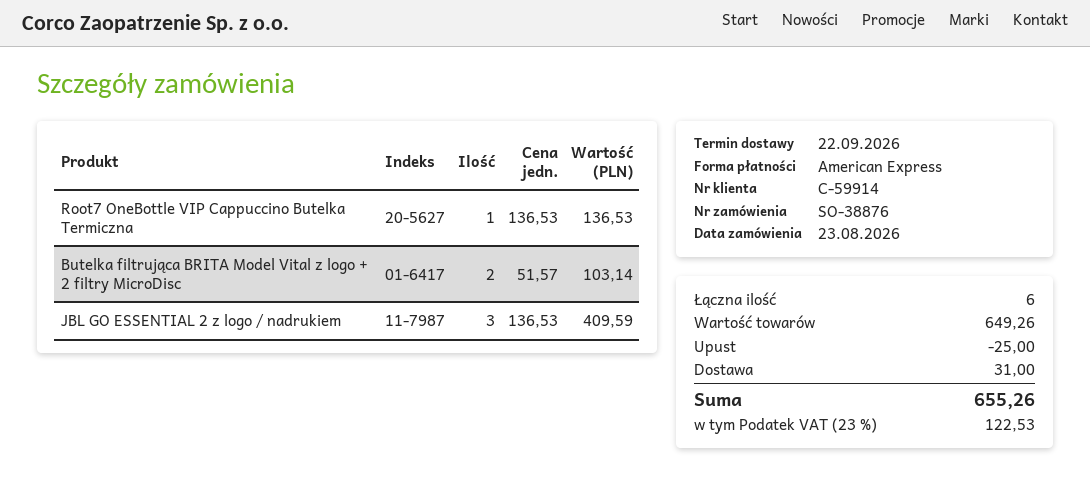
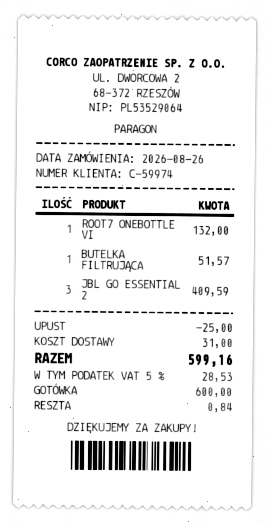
order date: 2026-08-23 -> 2026-08-26
customer number: C-59914 -> C-59974
payment method: American Express -> cash
Root7 OneBottle VIP Cappuccino Butelka Termiczna: 1 for 136.53 -> 1 for 132.00
Butelka filtrująca BRITA Model Vital z logo + 2 filtry MicroDisc: 2 for 103.14 -> 1 for 51.57
tax: 23% = 122.53 -> 5% = 28.53
total: 655.26 -> 599.16

